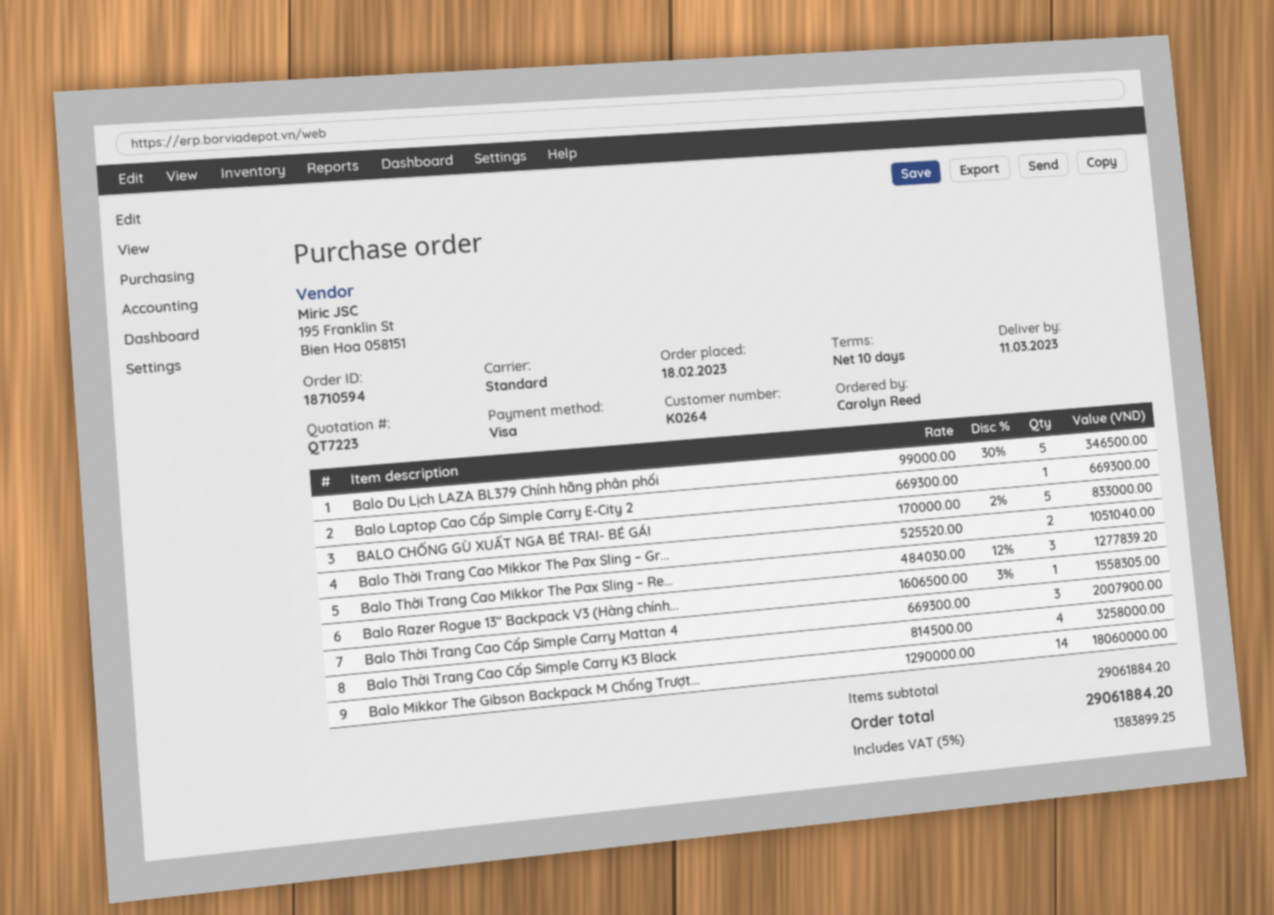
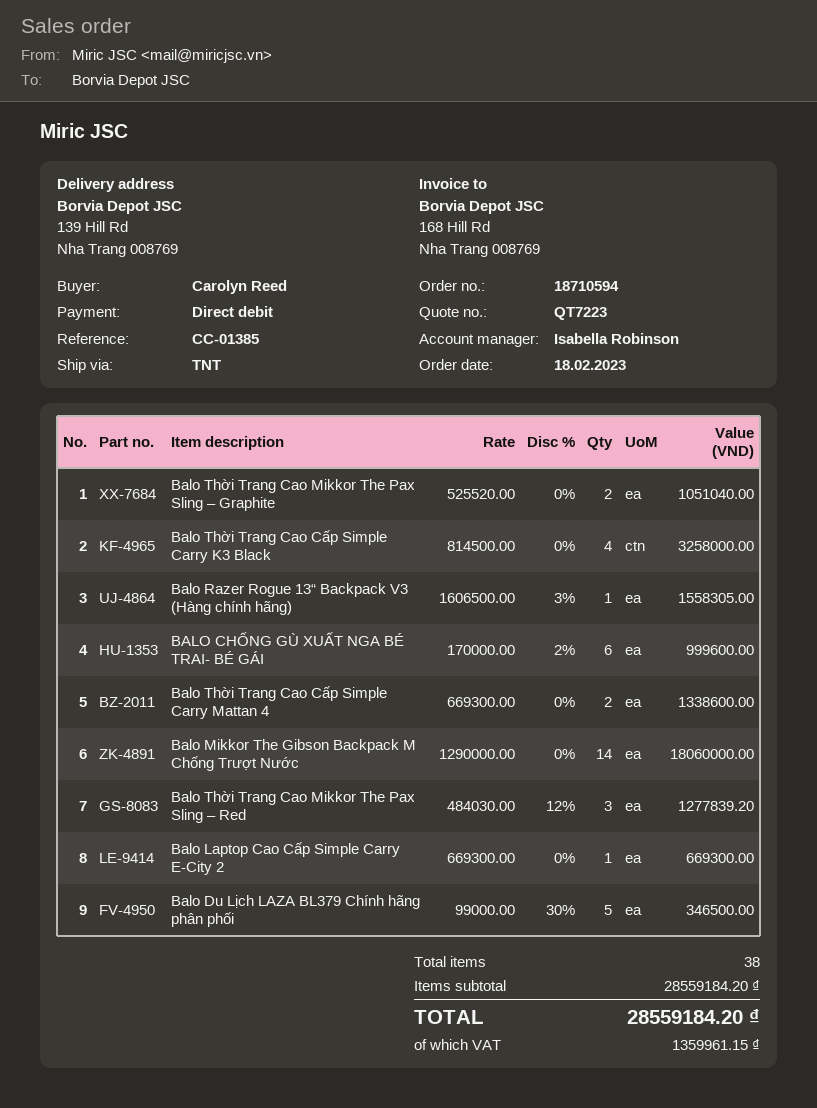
payment method: Visa -> direct debit
shipping method: standard -> TNT
BALO CHỐNG GÙ XUẤT NGA BÉ TRAI- BÉ GÁI: 5 x 170000.00 - 2% = 833000.00 -> 6 x 170000.00 - 2% = 999600.00
Balo Thời Trang Cao Cấp Simple Carry Mattan 4: 3 x 669300.00 = 2007900.00 -> 2 x 669300.00 = 1338600.00
subtotal: 29061884.20 -> 28559184.20
tax: 1383899.25 -> 1359961.15
total: 29061884.20 -> 28559184.20

